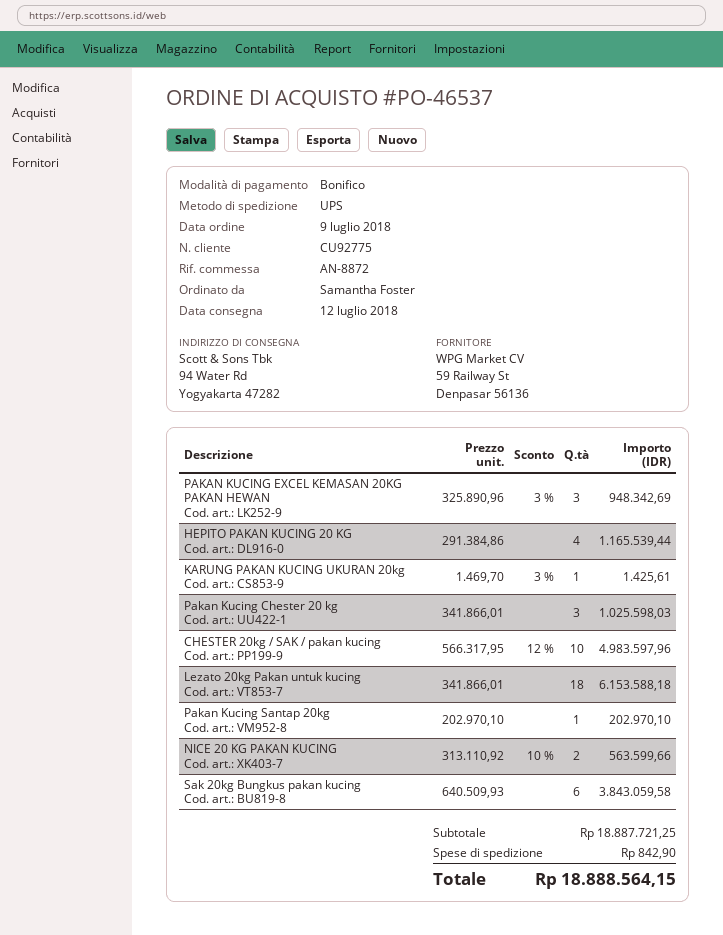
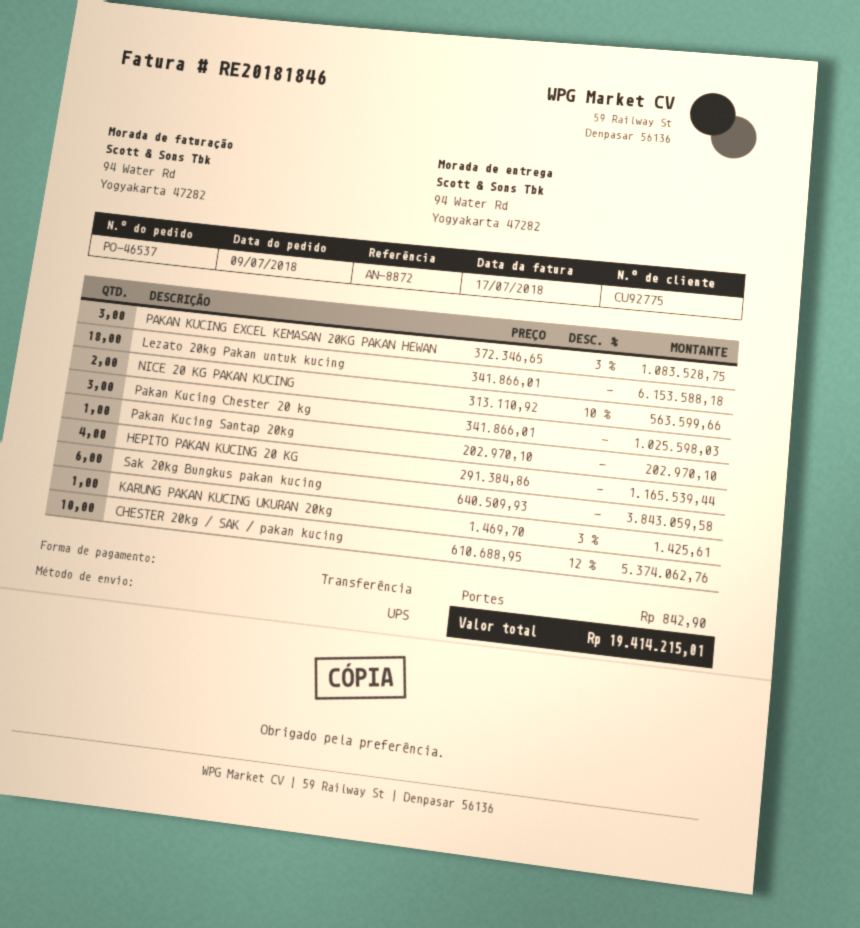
PAKAN KUCING EXCEL KEMASAN 20KG PAKAN HEWAN: 3 x 325890.96 - 3% = 948342.69 -> 3 x 372346.65 - 3% = 1083528.75
CHESTER 20kg / SAK / pakan kucing: 10 x 566317.95 - 12% = 4983597.96 -> 10 x 610688.95 - 12% = 5374062.76
total: 18888564.15 -> 19414215.01

